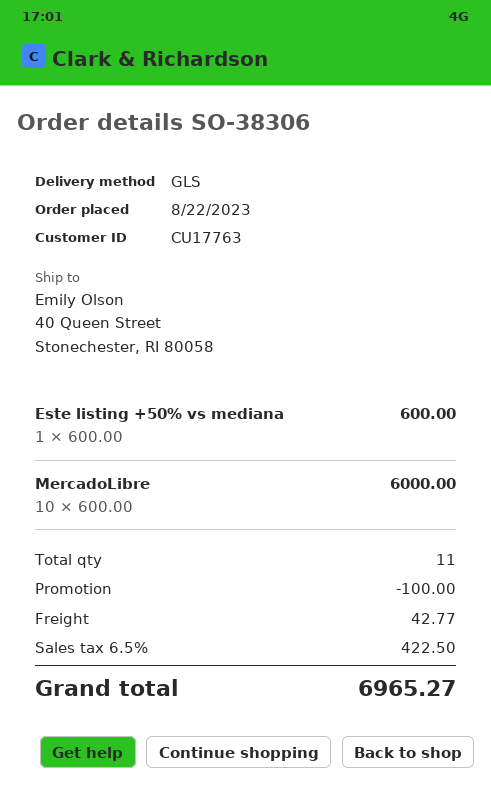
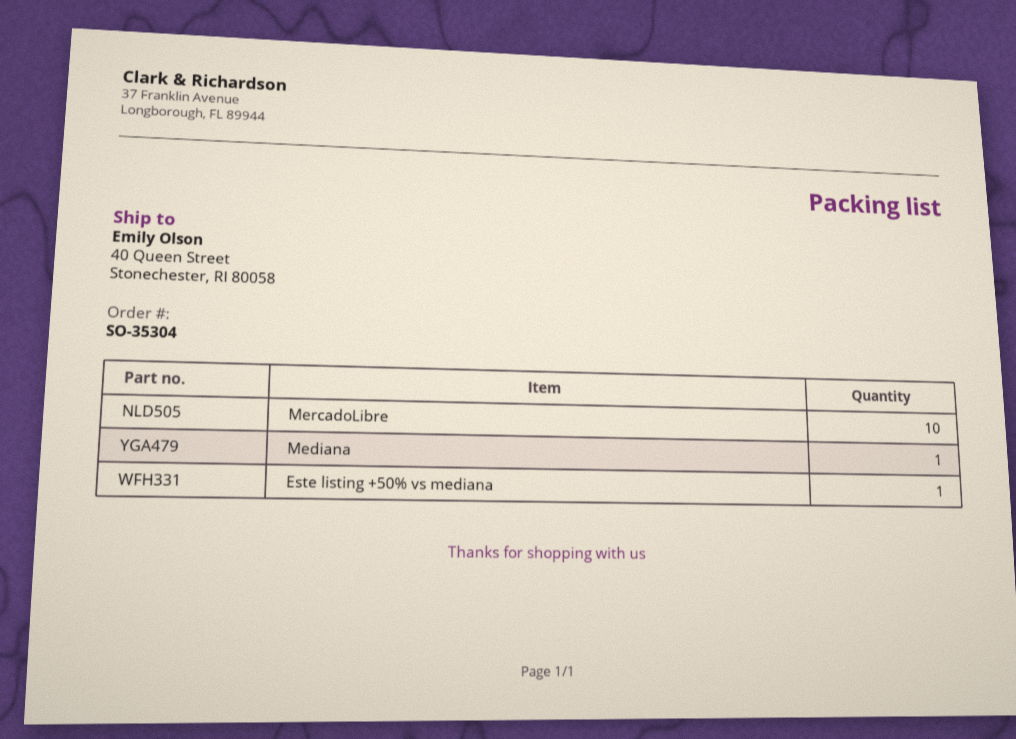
order number: SO-38306 -> SO-35304
Mediana: none -> 1

